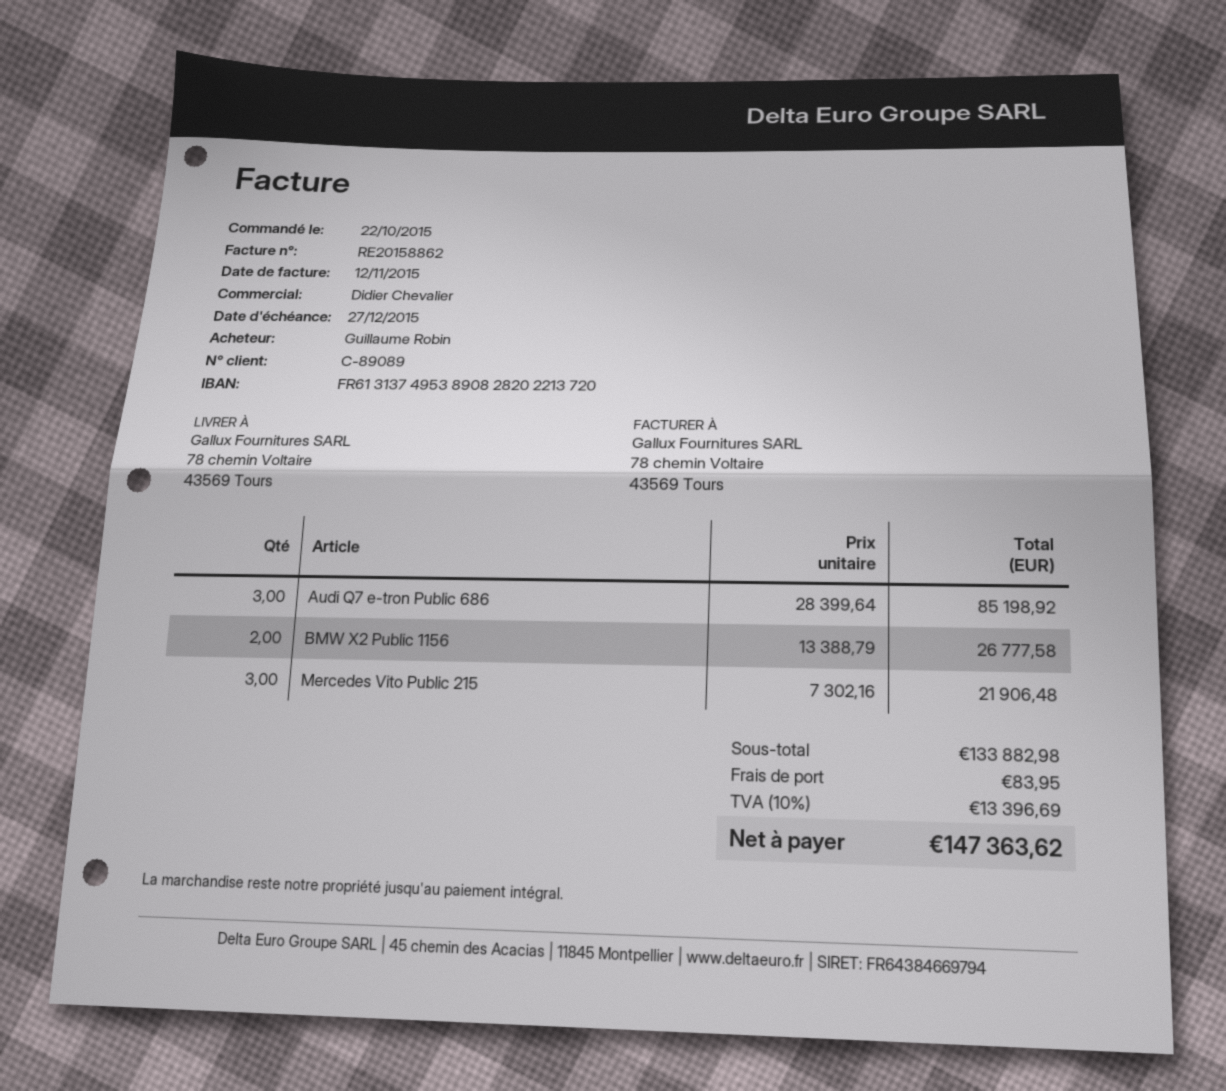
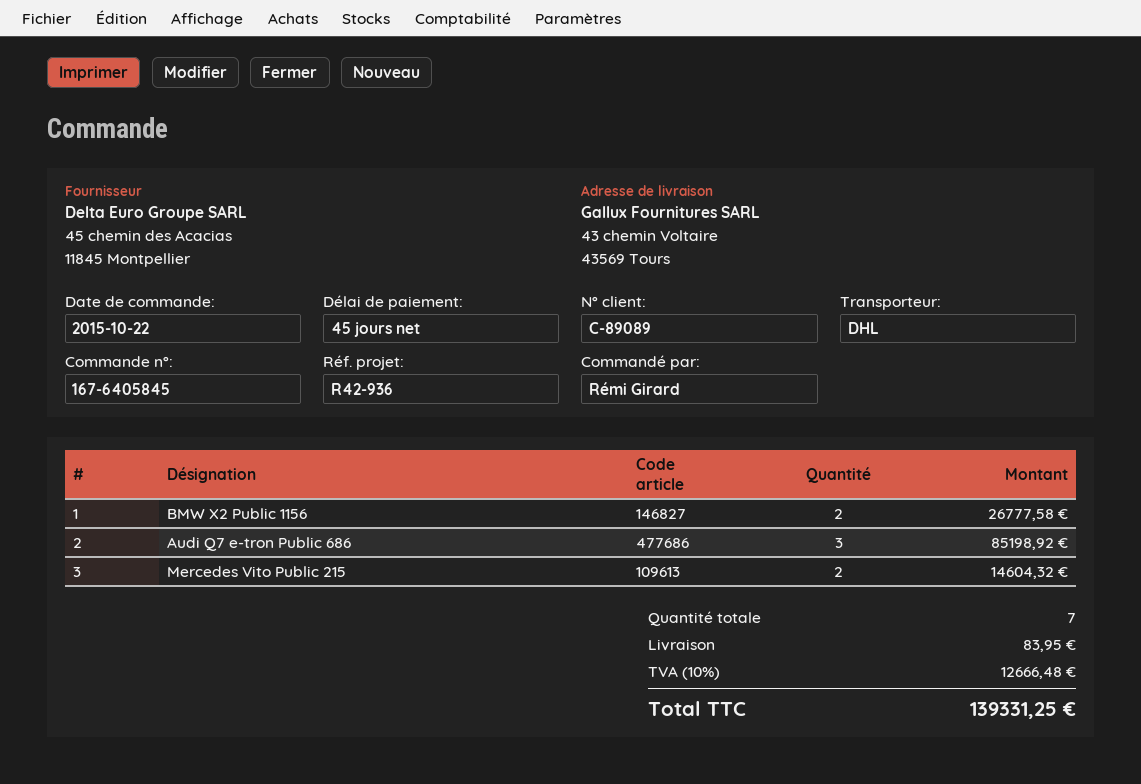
ordered by: Guillaume Robin -> Rémi Girard
ship to: 78 chemin Voltaire, 43569 Tours -> 43 chemin Voltaire, 43569 Tours
Mercedes Vito Public 215: 3 for 21906.48 -> 2 for 14604.32
tax: 10% = 13396.69 -> 10% = 12666.48
total: 147363.62 -> 139331.25

